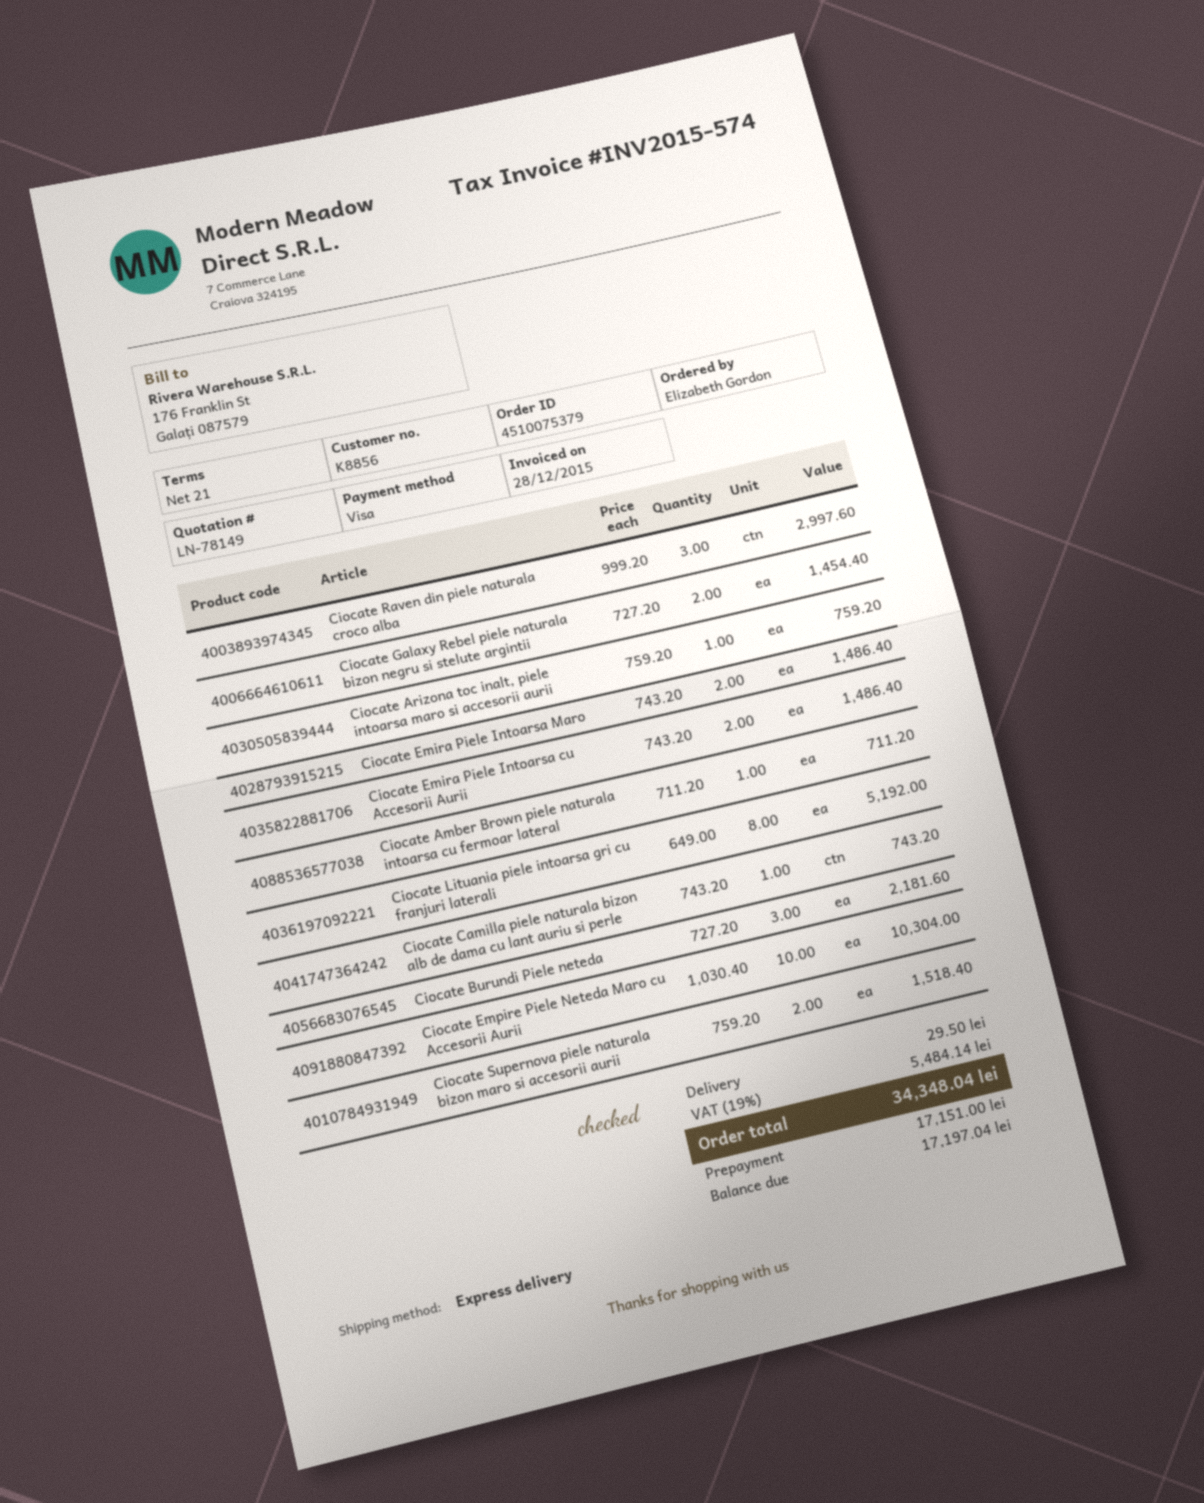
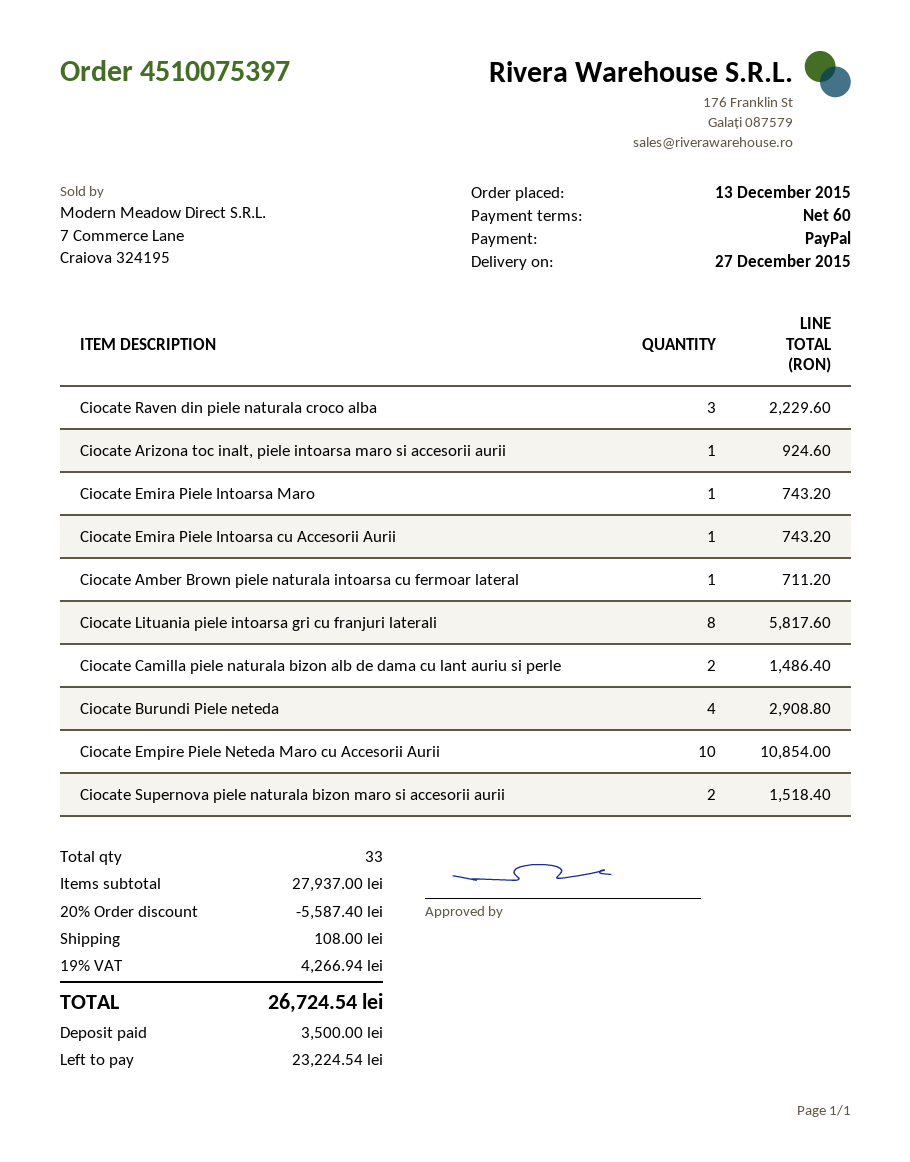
order number: 4510075379 -> 4510075397
payment terms: 21 days -> 60 days
payment method: Visa -> PayPal
Ciocate Raven din piele naturala croco alba: 3 for 2997.60 -> 3 for 2229.60
Ciocate Galaxy Rebel piele naturala bizon negru si stelute argintii: 2 for 1454.40 -> none
Ciocate Arizona toc inalt, piele intoarsa maro si accesorii aurii: 1 for 759.20 -> 1 for 924.60
Ciocate Emira Piele Intoarsa Maro: 2 for 1486.40 -> 1 for 743.20
Ciocate Emira Piele Intoarsa cu Accesorii Aurii: 2 for 1486.40 -> 1 for 743.20
Ciocate Lituania piele intoarsa gri cu franjuri laterali: 8 for 5192.00 -> 8 for 5817.60
Ciocate Camilla piele naturala bizon alb de dama cu lant auriu si perle: 1 for 743.20 -> 2 for 1486.40
Ciocate Burundi Piele neteda: 3 for 2181.60 -> 4 for 2908.80
Ciocate Empire Piele Neteda Maro cu Accesorii Aurii: 10 for 10304.00 -> 10 for 10854.00
discount: none -> 20% = 5587.40
shipping: 29.50 -> 108.00
tax: 19% = 5484.14 -> 19% = 4266.94
total: 34348.04 -> 26724.54
deposit: 17151.00 -> 3500.00
balance: 17197.04 -> 23224.54

